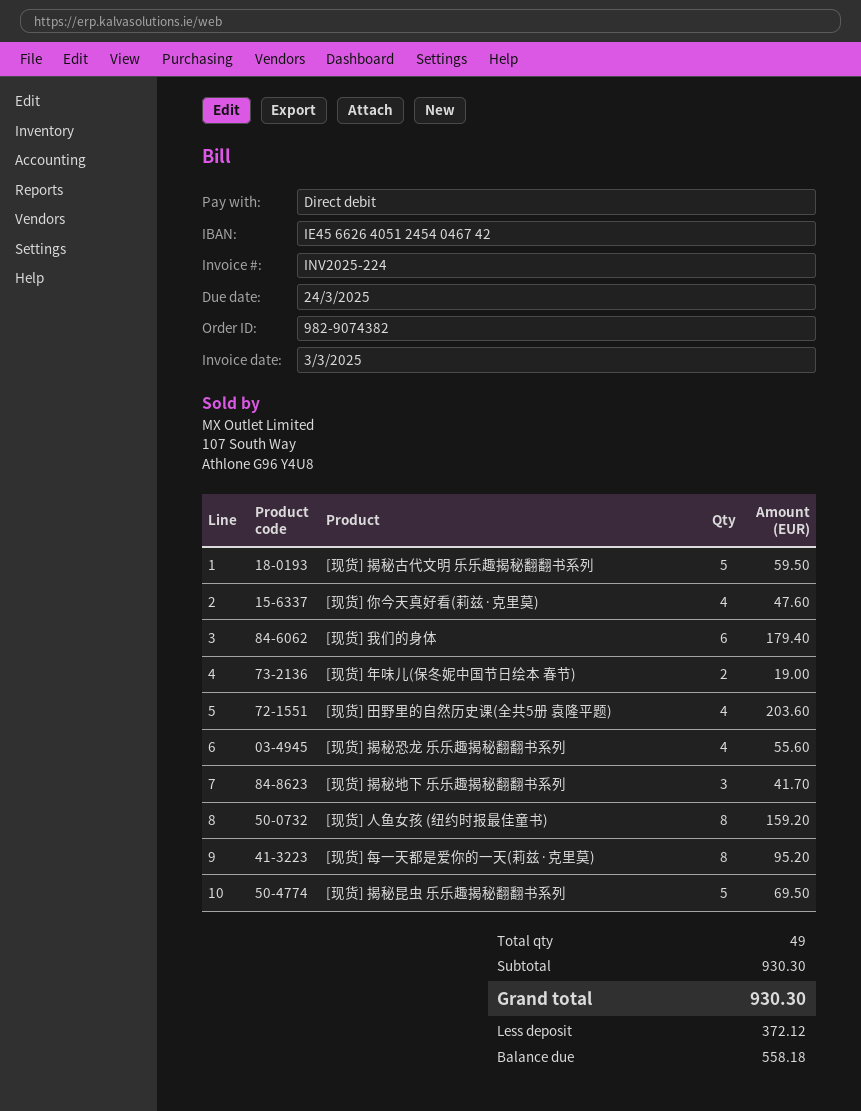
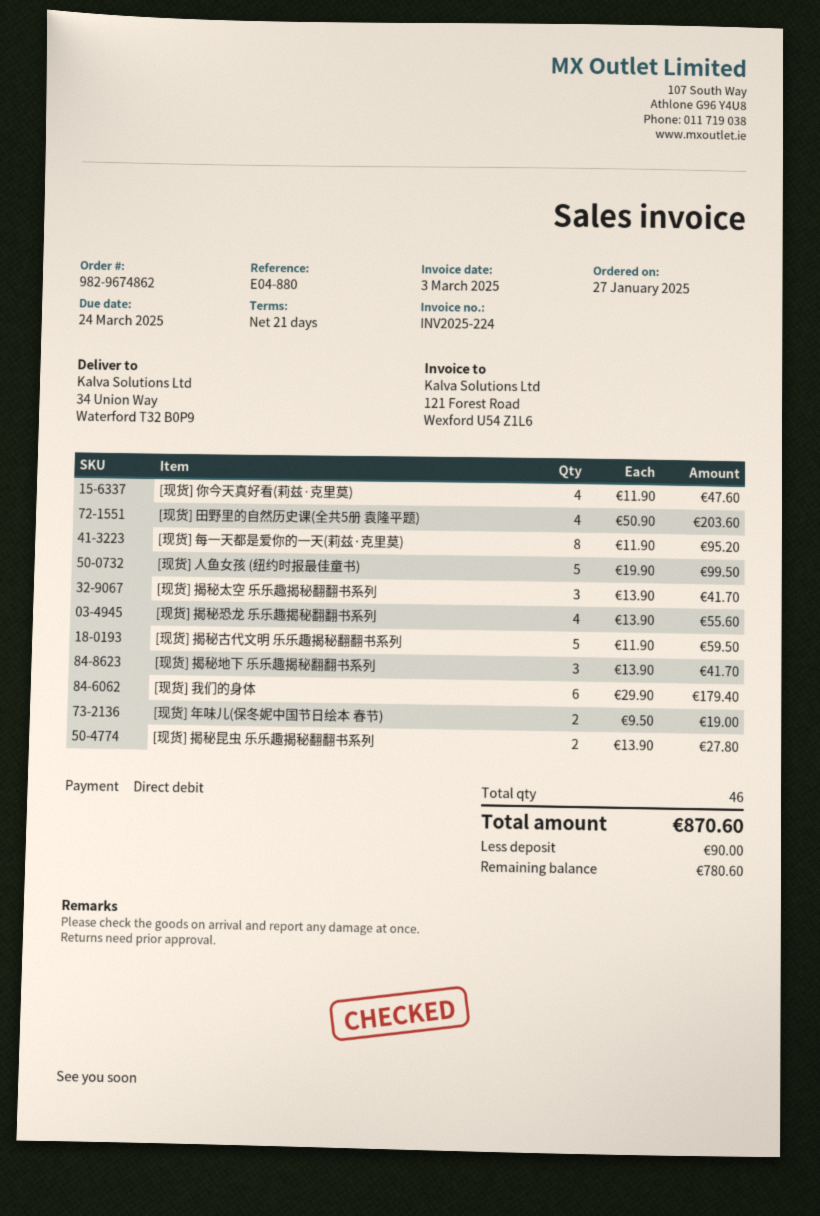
order number: 982-9074382 -> 982-9674862
[现货] 人鱼女孩 (纽约时报最佳童书): 8 for 159.20 -> 5 for 99.50
[现货] 揭秘昆虫 乐乐趣揭秘翻翻书系列: 5 for 69.50 -> 2 for 27.80
[现货] 揭秘太空 乐乐趣揭秘翻翻书系列: none -> 3 for 41.70
total quantity: 49 -> 46
total: 930.30 -> 870.60
deposit: 372.12 -> 90.00
balance: 558.18 -> 780.60

